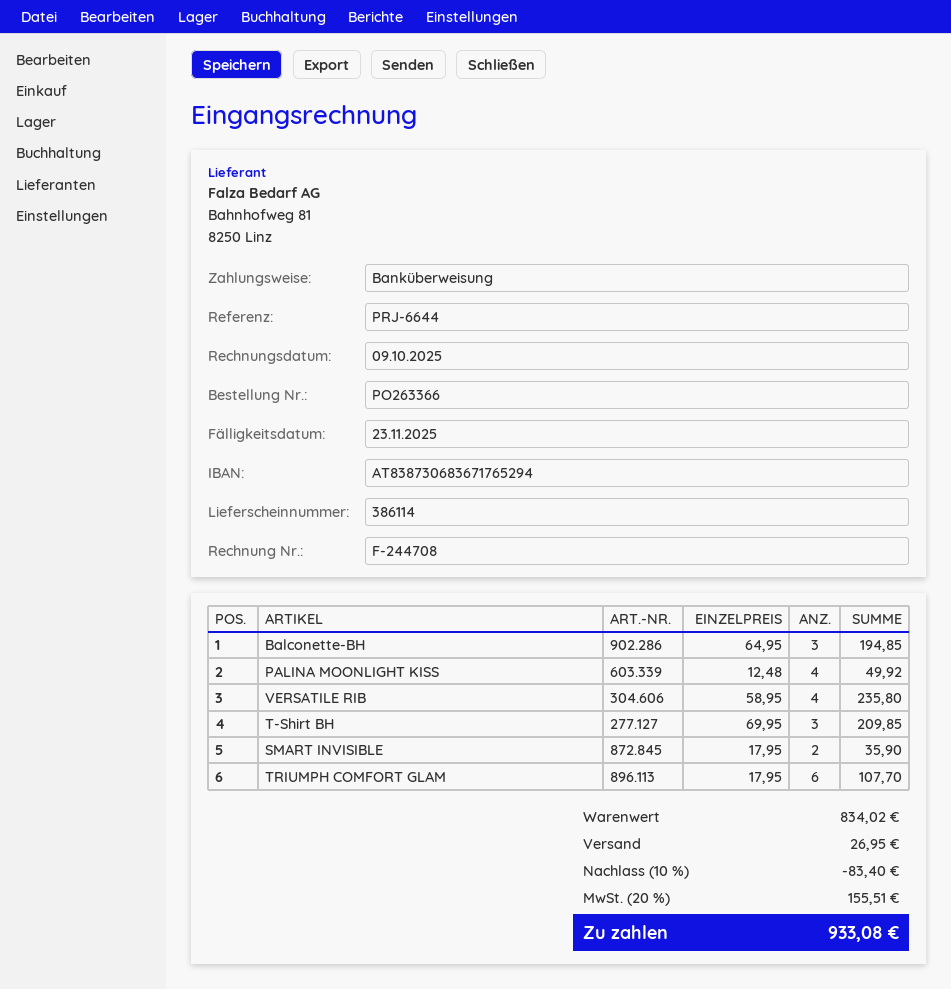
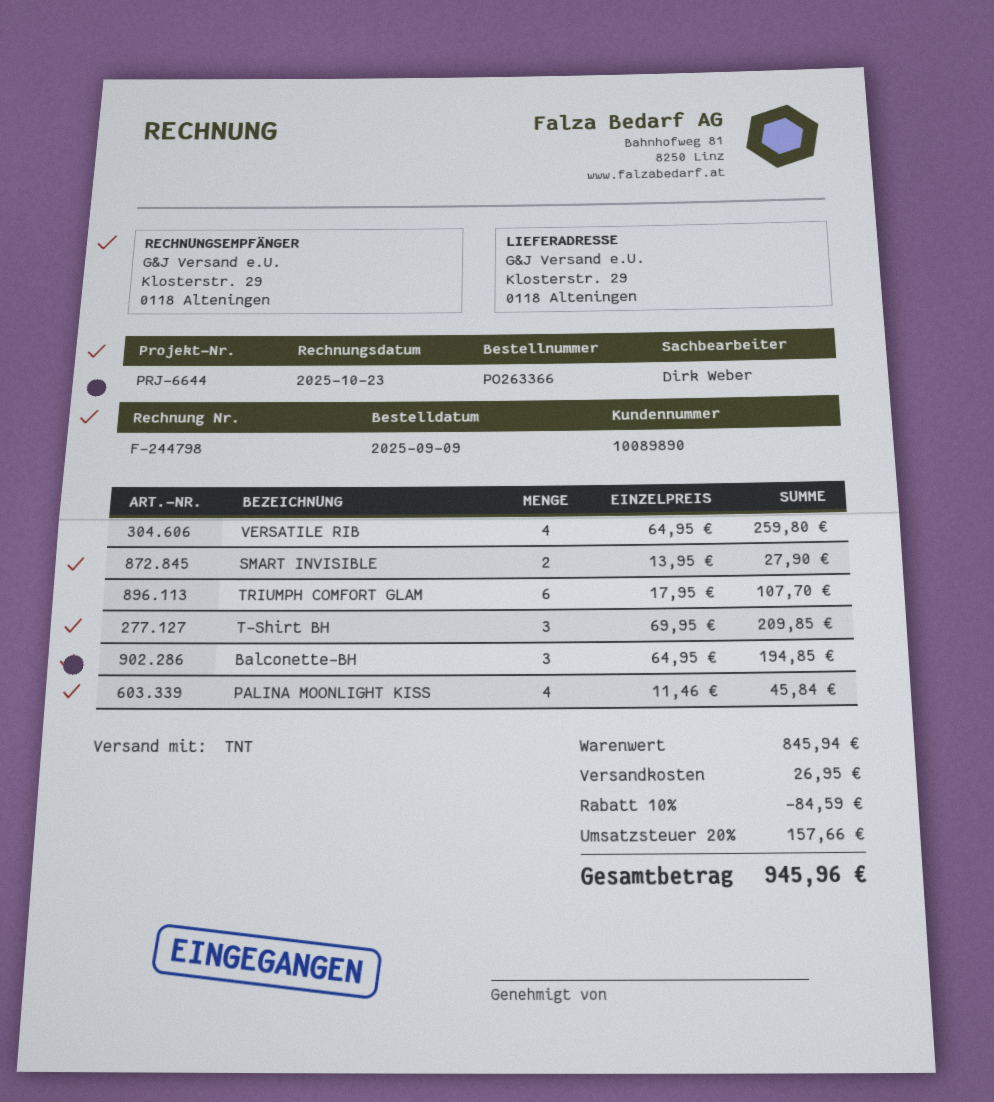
invoice number: F-244708 -> F-244798
invoice date: 2025-10-09 -> 2025-10-23
PALINA MOONLIGHT KISS: 4 x 12.48 = 49.92 -> 4 x 11.46 = 45.84
VERSATILE RIB: 4 x 58.95 = 235.80 -> 4 x 64.95 = 259.80
SMART INVISIBLE: 2 x 17.95 = 35.90 -> 2 x 13.95 = 27.90
subtotal: 834.02 -> 845.94
discount: 10% = 83.40 -> 10% = 84.59
tax: 20% = 155.51 -> 20% = 157.66
total: 933.08 -> 945.96

